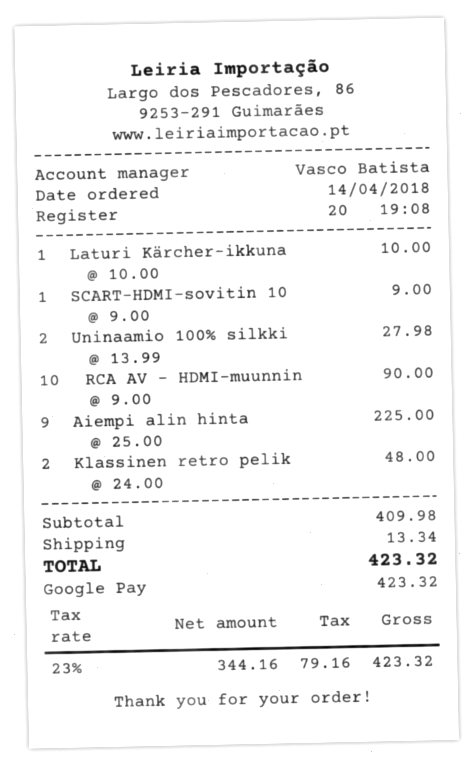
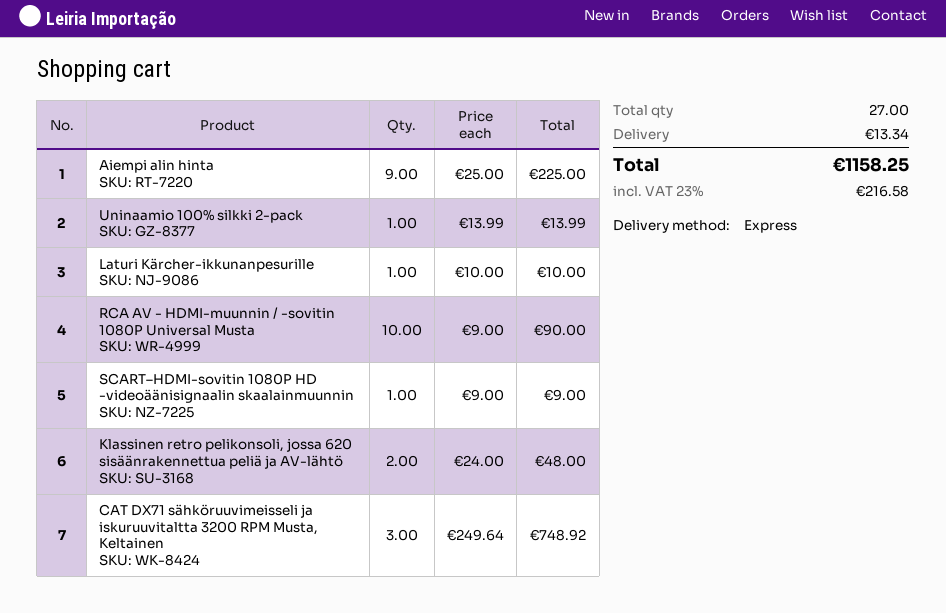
Uninaamio 100% silkki: 2 x 13.99 = 27.98 -> 1 x 13.99 = 13.99
CAT DX71 sähköruuvimeisseli ja iskuruuvitaltta 3200 RPM Musta, Keltainen: none -> 3 x 249.64 = 748.92
tax: 23% = 79.16 -> 23% = 216.58
total: 423.32 -> 1158.25

